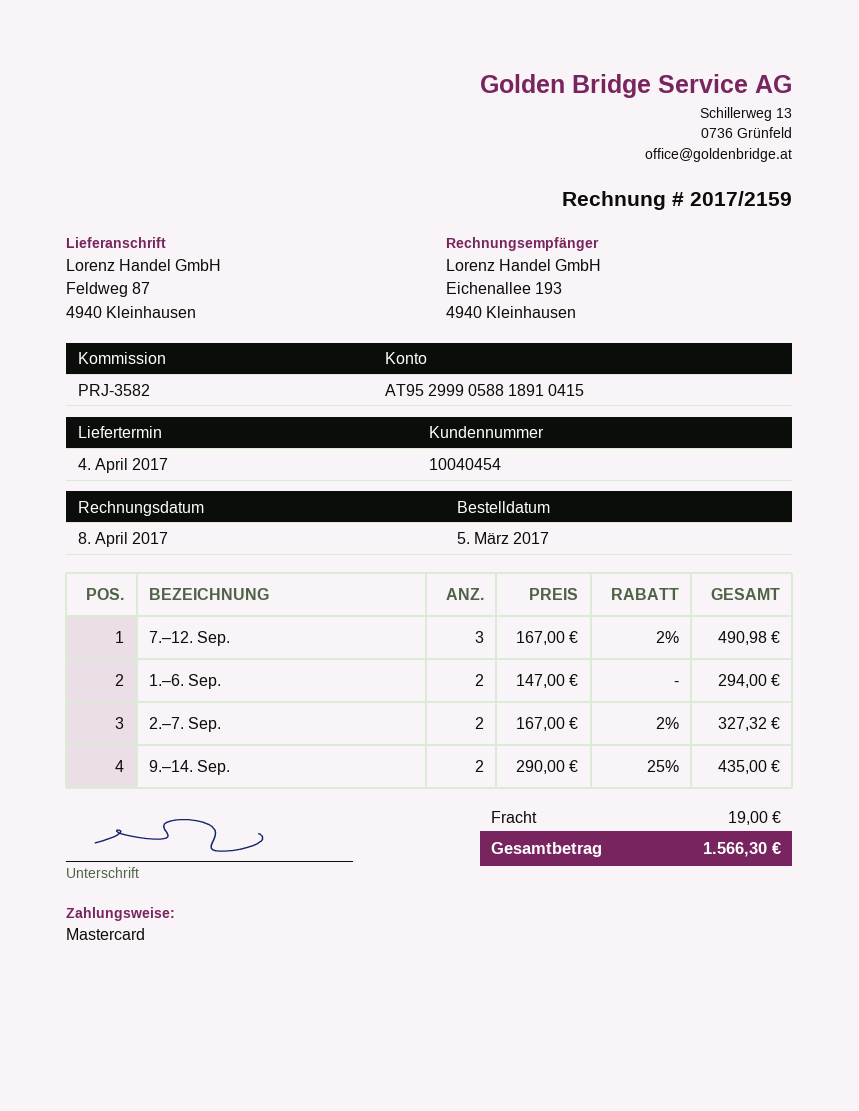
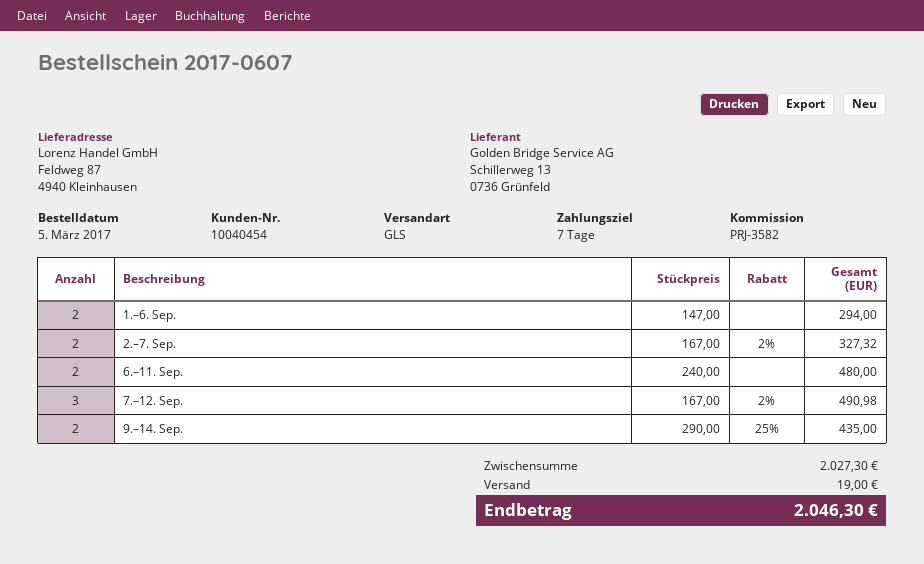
6.–11. Sep.: none -> 2 x 240.00 = 480.00
total: 1566.30 -> 2046.30

